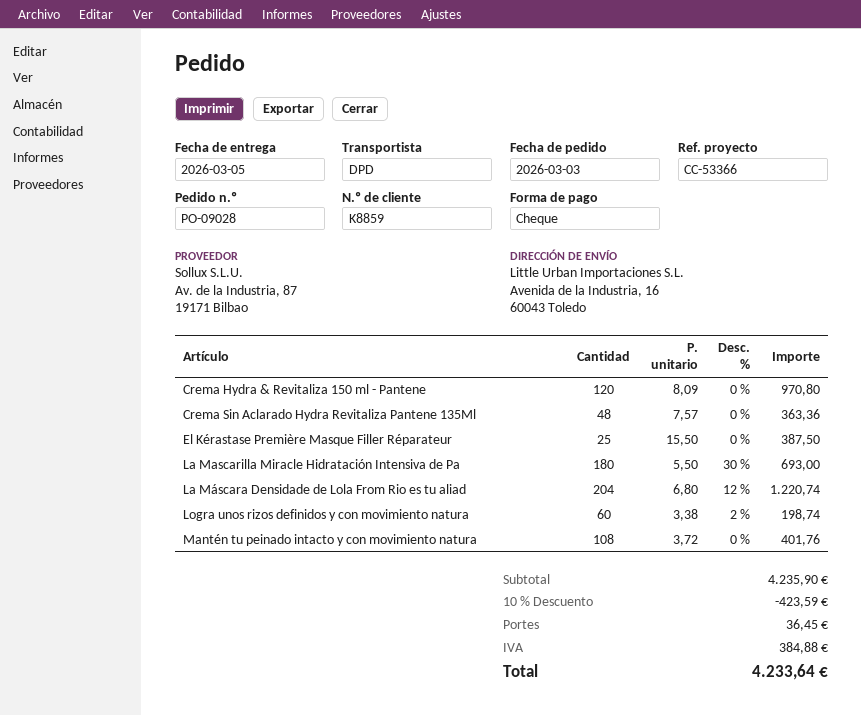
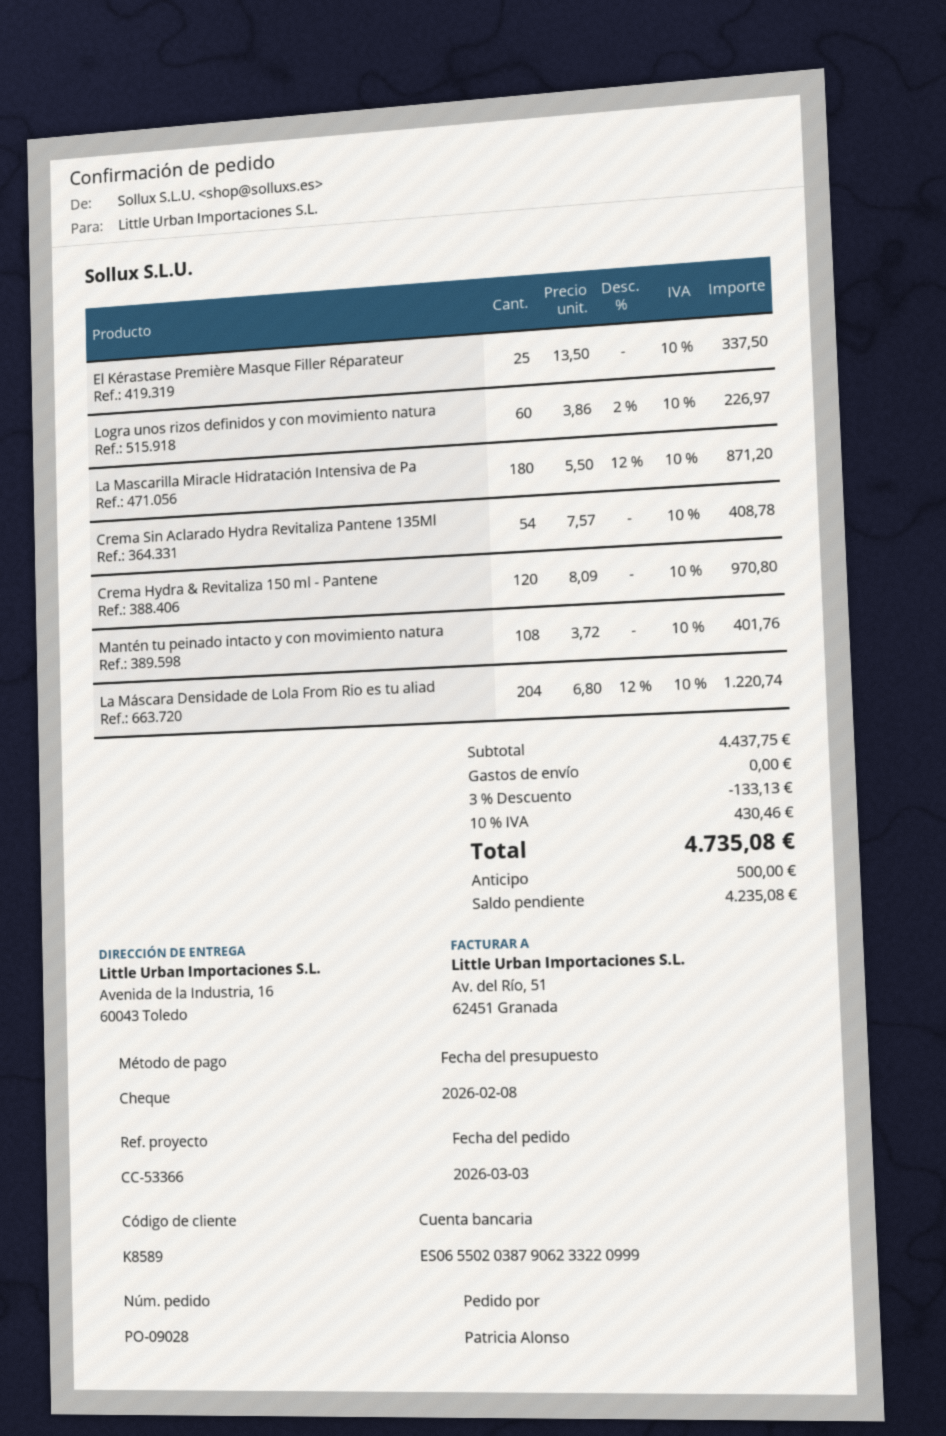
customer number: K8859 -> K8589
Crema Sin Aclarado Hydra Revitaliza Pantene 135Ml: 48 x 7.57 = 363.36 -> 54 x 7.57 = 408.78
El Kérastase Première Masque Filler Réparateur: 25 x 15.50 = 387.50 -> 25 x 13.50 = 337.50
La Mascarilla Miracle Hidratación Intensiva de Pa: 180 x 5.50 - 30% = 693.00 -> 180 x 5.50 - 12% = 871.20
Logra unos rizos definidos y con movimiento natura: 60 x 3.38 - 2% = 198.74 -> 60 x 3.86 - 2% = 226.97
subtotal: 4235.90 -> 4437.75
discount: 10% = 423.59 -> 3% = 133.13
shipping: 36.45 -> 0.00
tax: 384.88 -> 430.46
total: 4233.64 -> 4735.08

